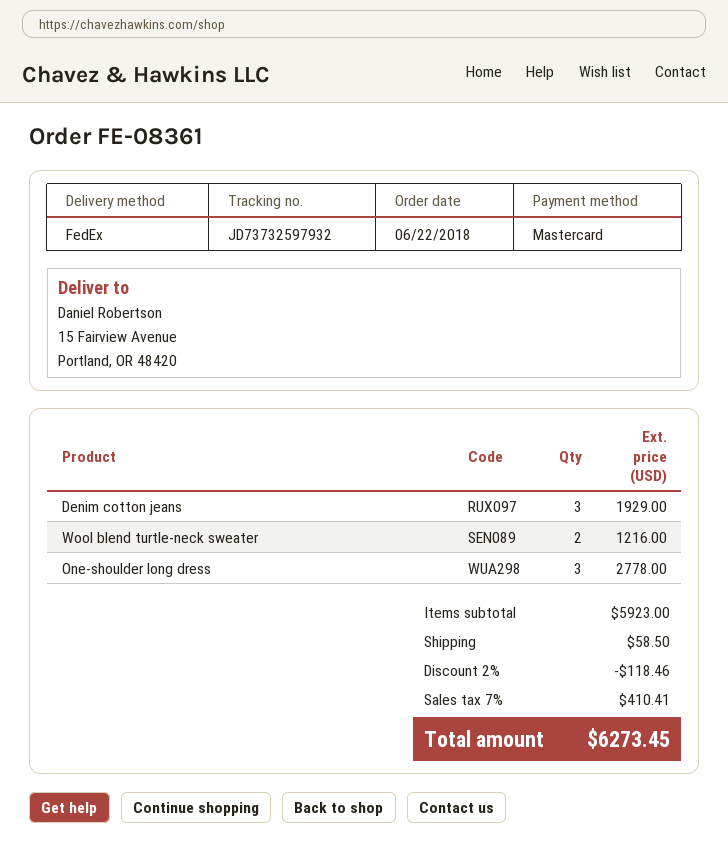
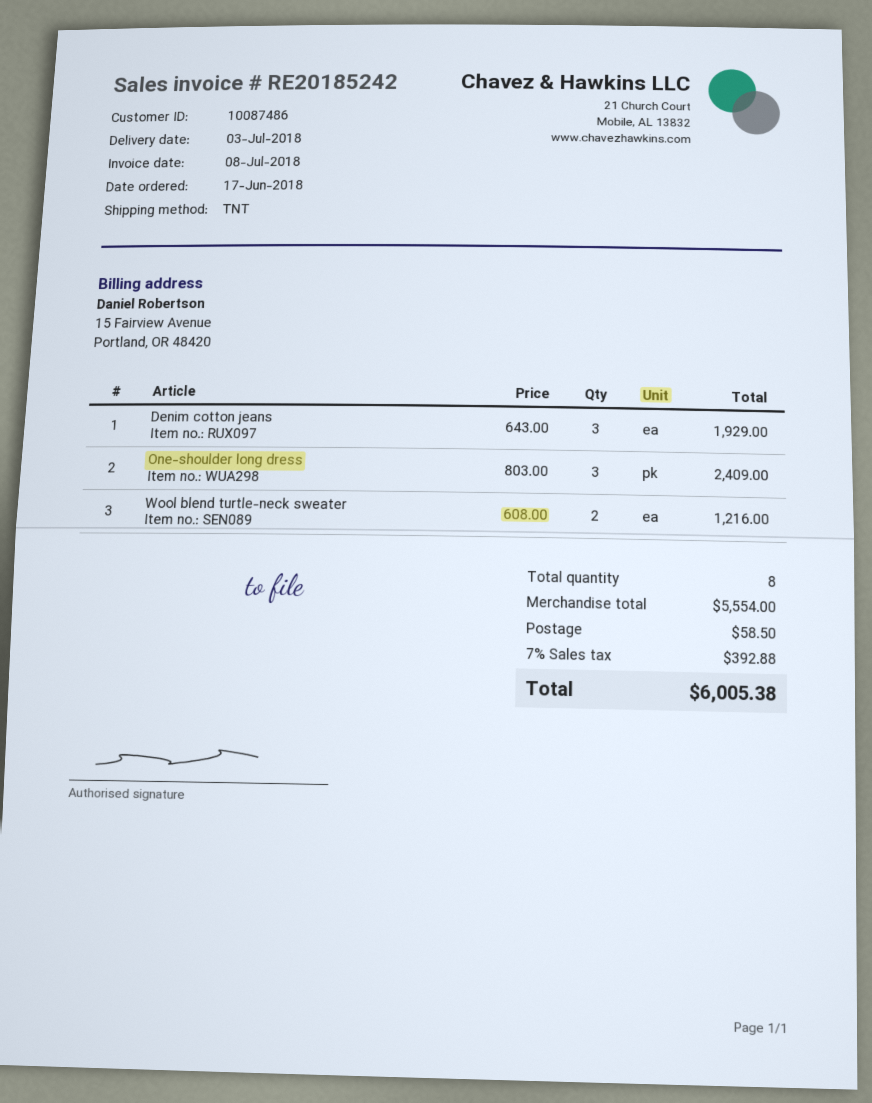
order date: 2018-06-22 -> 2018-06-17
shipping method: FedEx -> TNT
One-shoulder long dress: 3 for 2778.00 -> 3 for 2409.00
subtotal: 5923.00 -> 5554.00
discount: 2% = 118.46 -> none
tax: 7% = 410.41 -> 7% = 392.88
total: 6273.45 -> 6005.38

